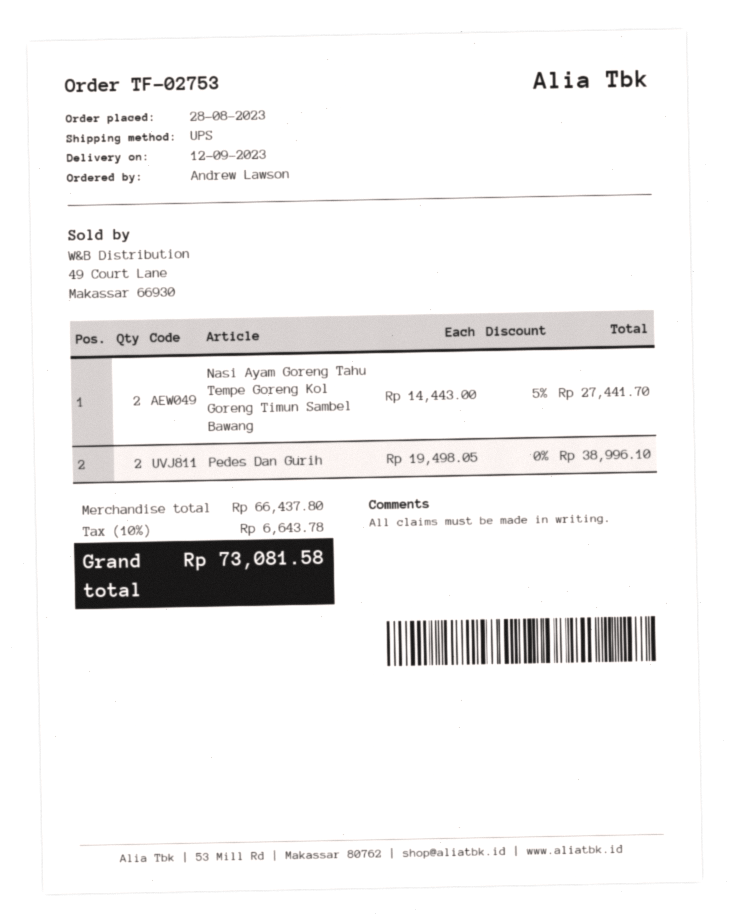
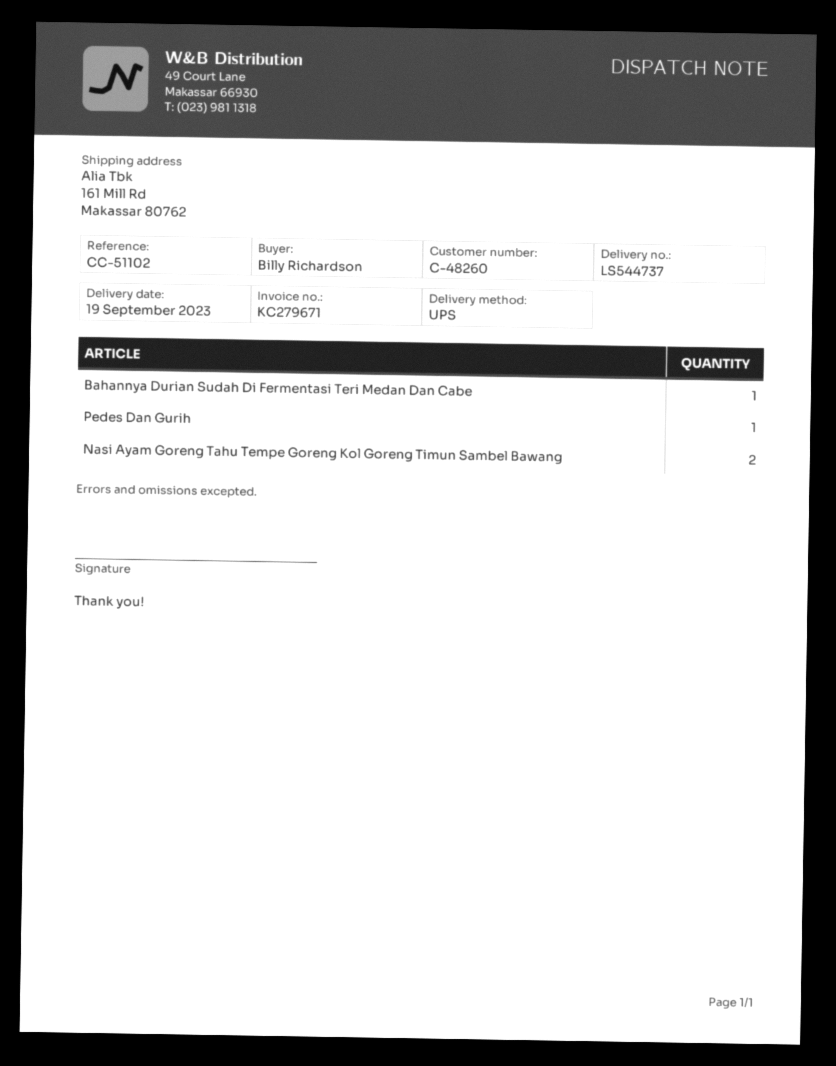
delivery date: 2023-09-12 -> 2023-09-19
ordered by: Andrew Lawson -> Billy Richardson
Pedes Dan Gurih: 2 -> 1
Bahannya Durian Sudah Di Fermentasi Teri Medan Dan Cabe: none -> 1

